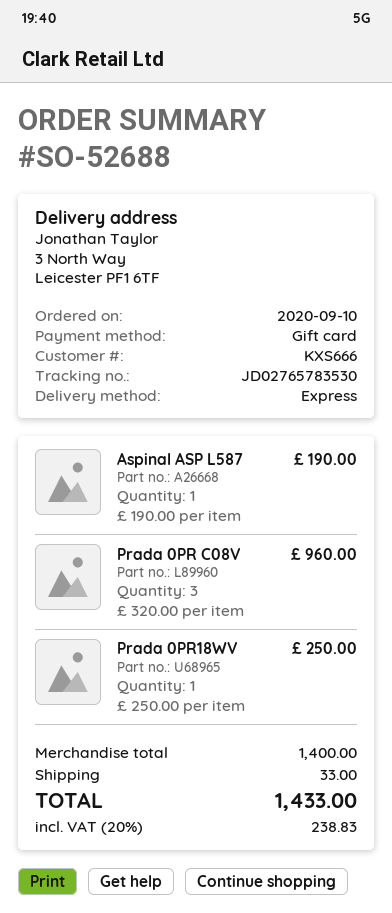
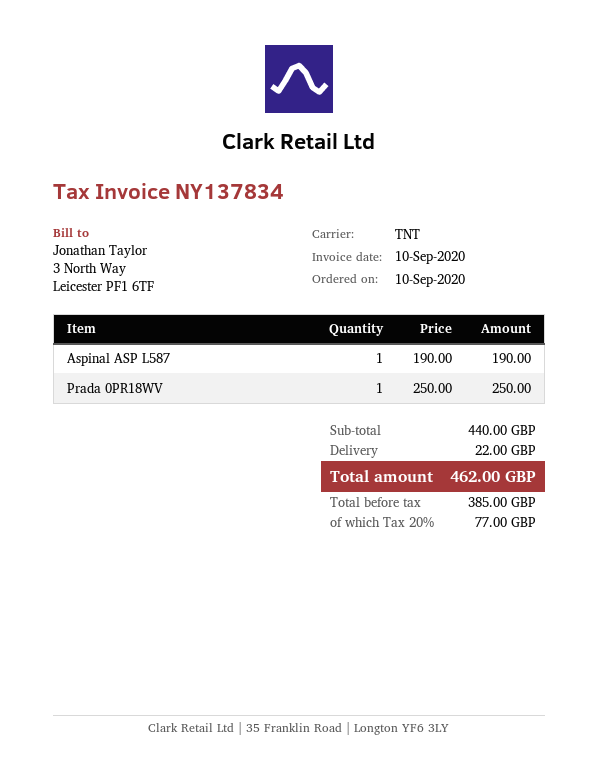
shipping method: express -> TNT
Prada 0PR C08V: 3 x 320.00 = 960.00 -> none
subtotal: 1400.00 -> 440.00
shipping: 33.00 -> 22.00
tax: 20% = 238.83 -> 20% = 77.00
total: 1433.00 -> 462.00

